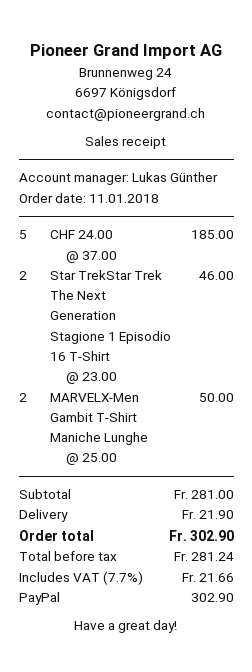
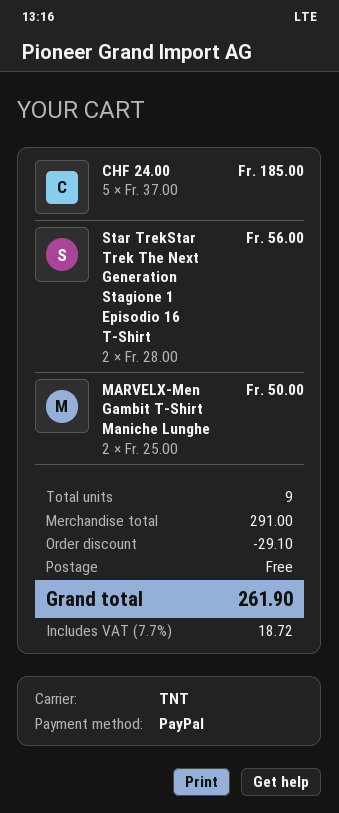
Star TrekStar Trek The Next Generation Stagione 1 Episodio 16 T-Shirt: 2 x 23.00 = 46.00 -> 2 x 28.00 = 56.00
subtotal: 281.00 -> 291.00
discount: none -> 29.10
shipping: 21.90 -> 0.00
tax: 7.7% = 21.66 -> 7.7% = 18.72
total: 302.90 -> 261.90

